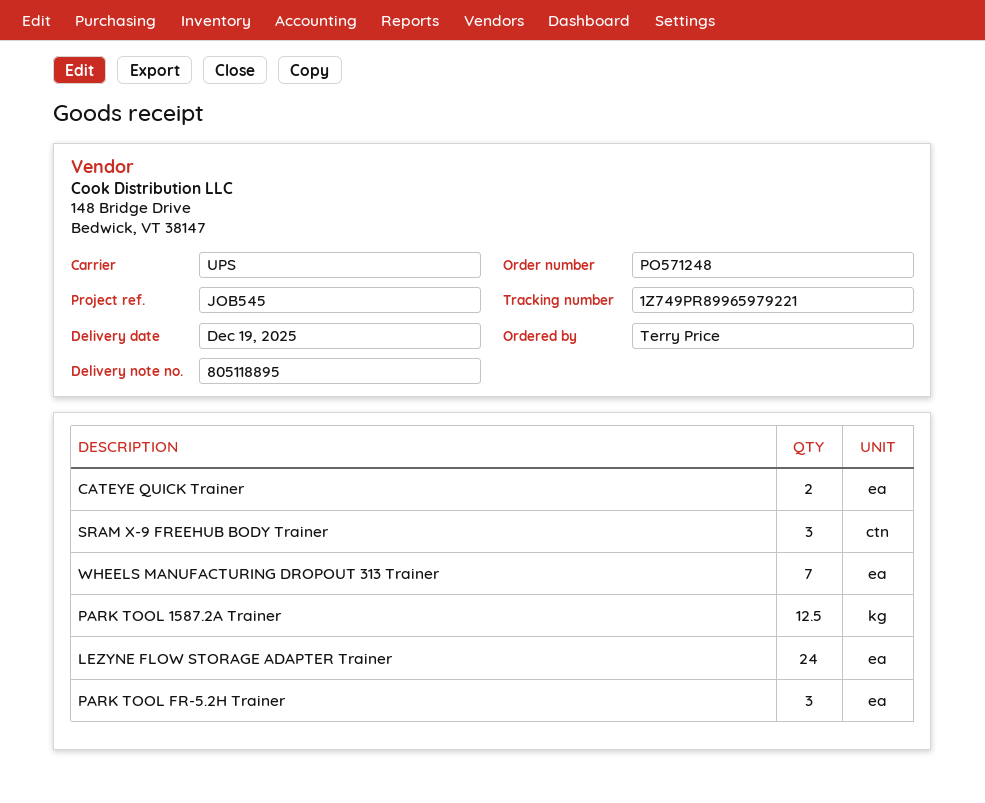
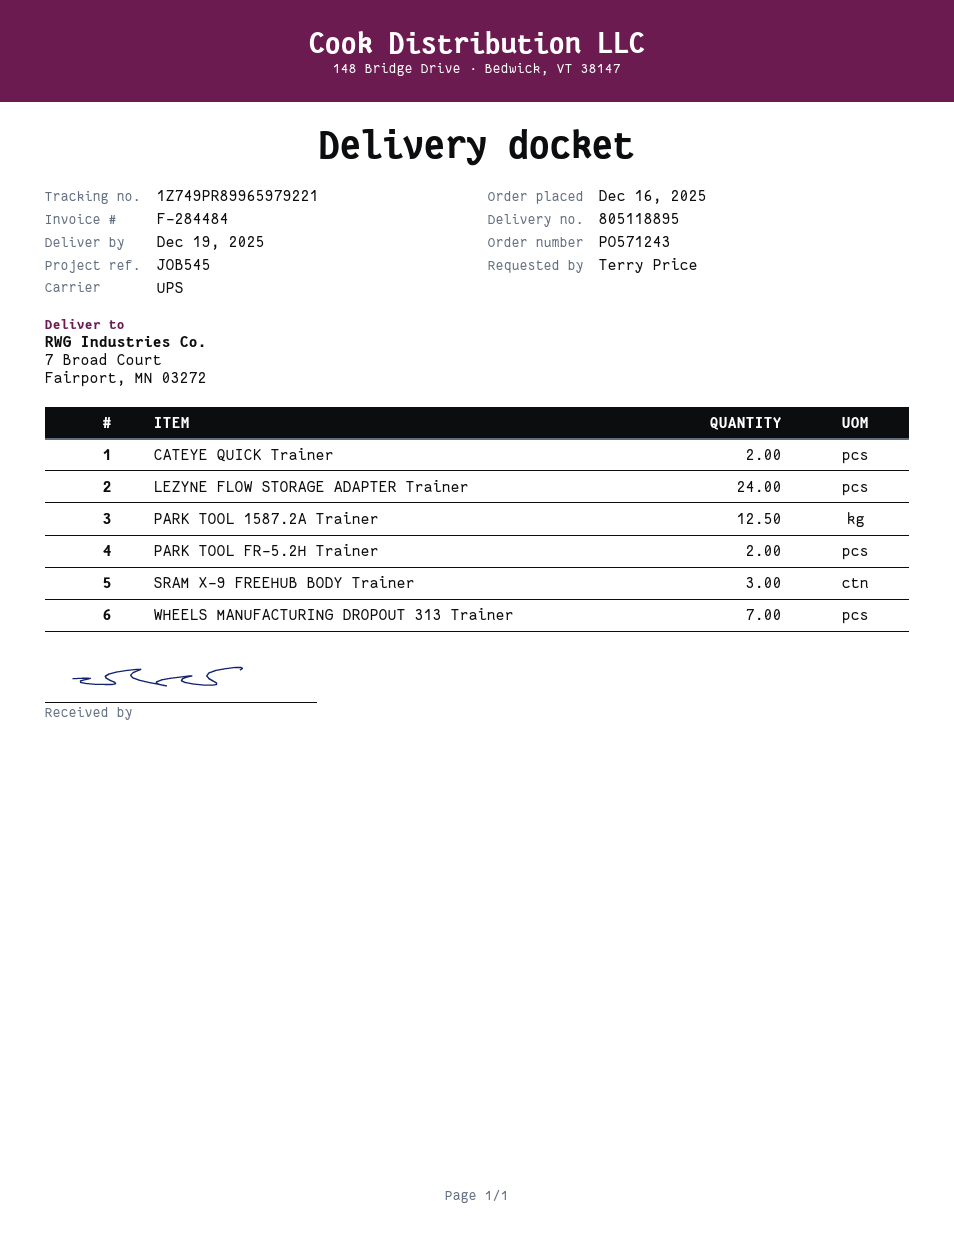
order number: PO571248 -> PO571243
PARK TOOL FR-5.2H Trainer: 3 -> 2

